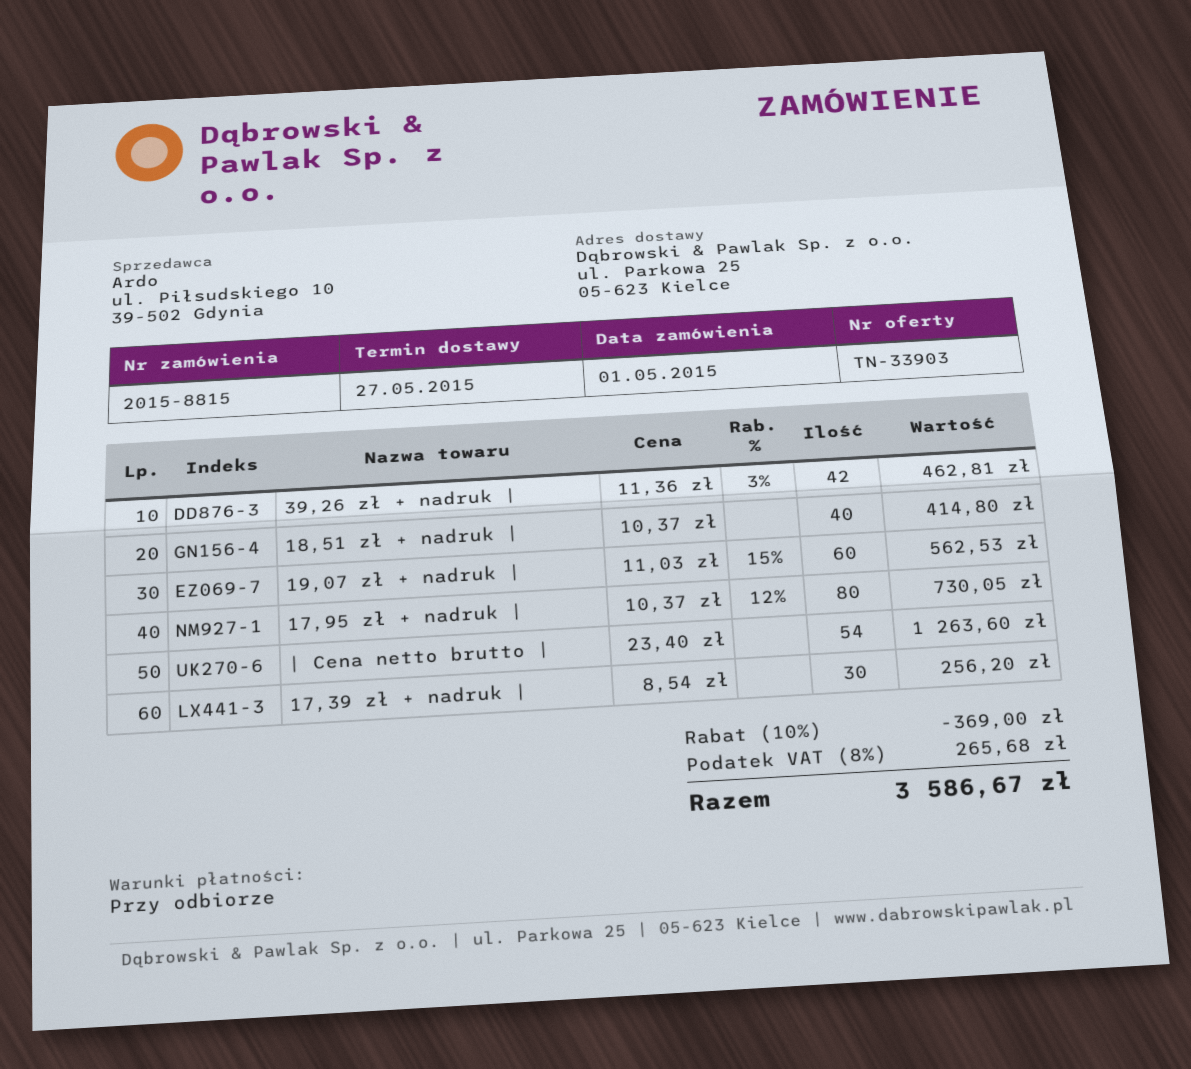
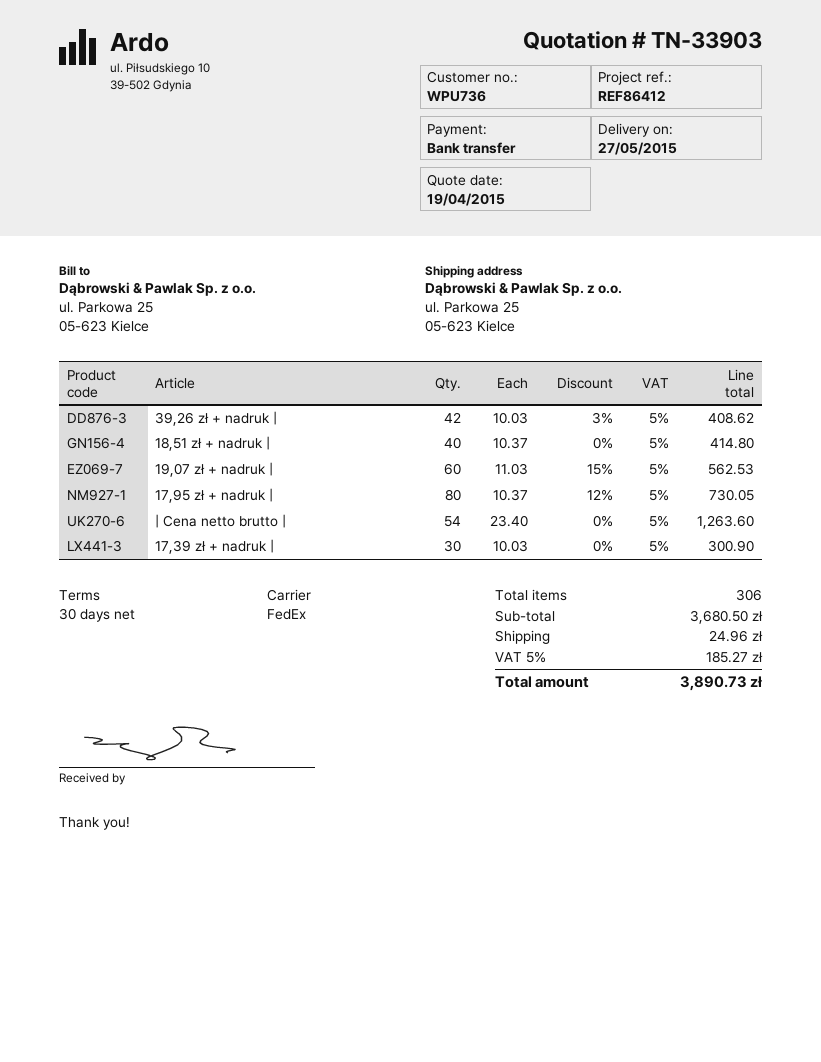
payment terms: on receipt -> 30 days
39,26 zł + nadruk |: 42 x 11.36 - 3% = 462.81 -> 42 x 10.03 - 3% = 408.62
17,39 zł + nadruk |: 30 x 8.54 = 256.20 -> 30 x 10.03 = 300.90
discount: 10% = 369.00 -> none
shipping: none -> 24.96
tax: 8% = 265.68 -> 5% = 185.27
total: 3586.67 -> 3890.73

